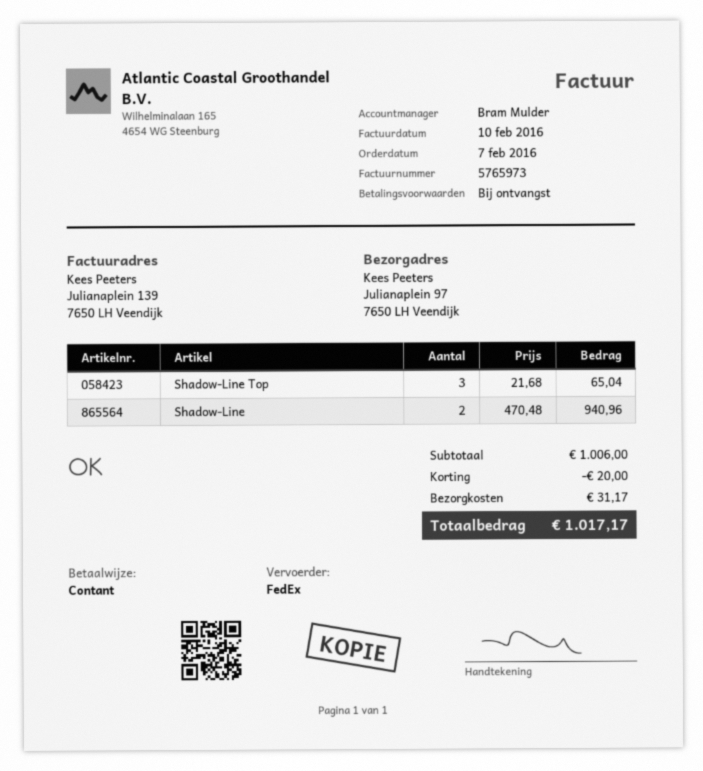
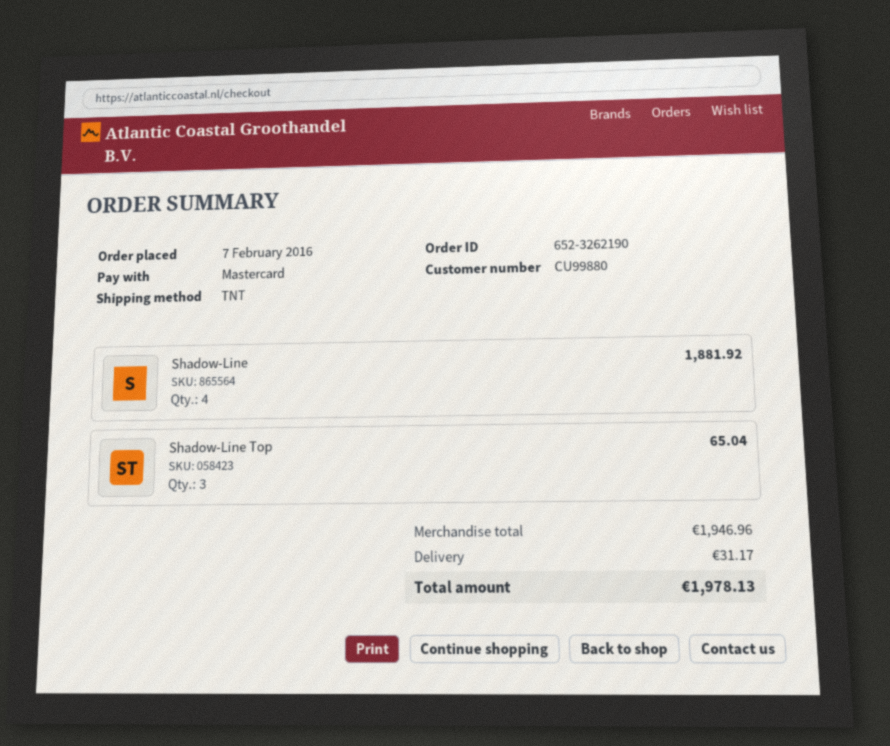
payment method: cash -> Mastercard
shipping method: FedEx -> TNT
Shadow-Line: 2 for 940.96 -> 4 for 1881.92
subtotal: 1006.00 -> 1946.96
discount: 20.00 -> none
total: 1017.17 -> 1978.13

